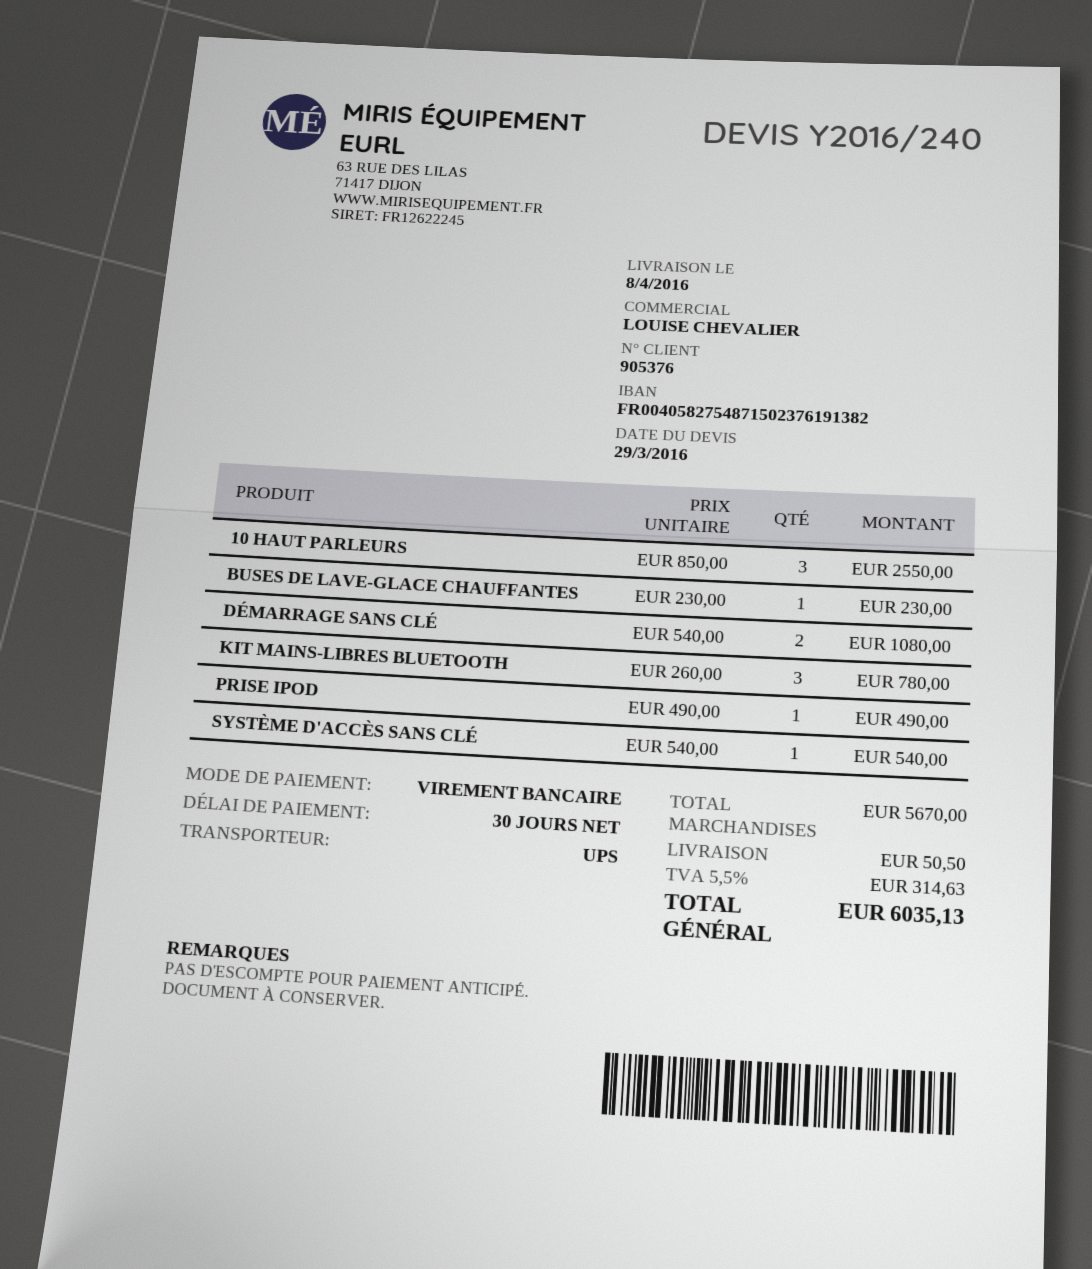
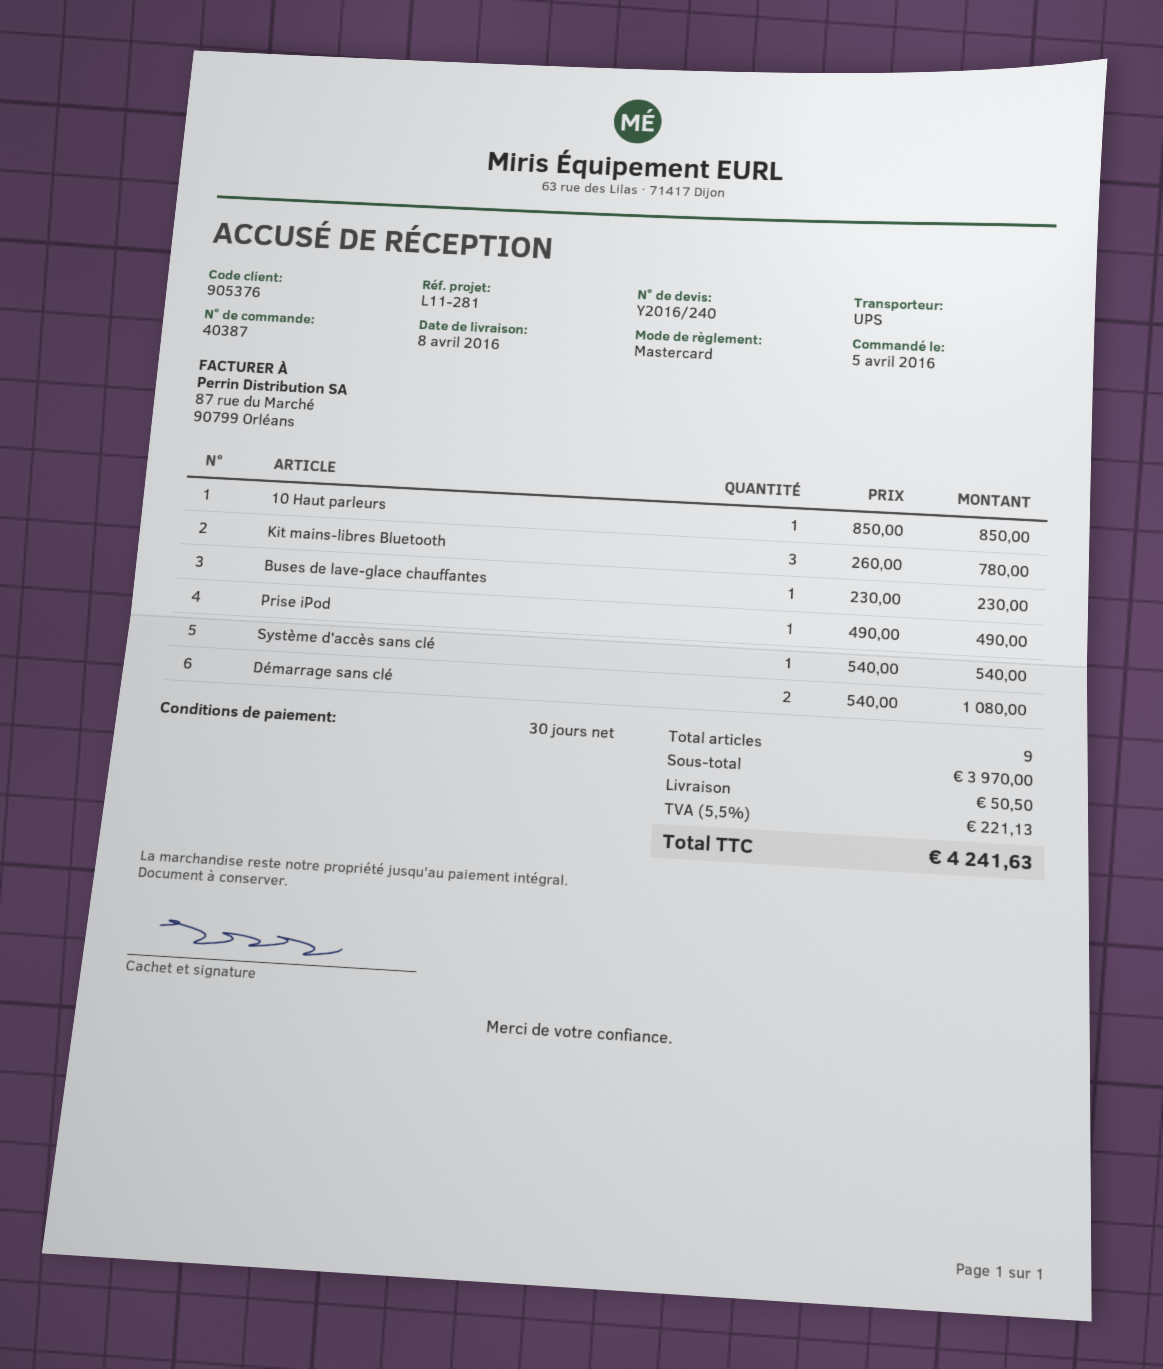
payment method: bank transfer -> Mastercard
10 HAUT PARLEURS: 3 x 850.00 = 2550.00 -> 1 x 850.00 = 850.00
subtotal: 5670.00 -> 3970.00
tax: 5.5% = 314.63 -> 5.5% = 221.13
total: 6035.13 -> 4241.63

